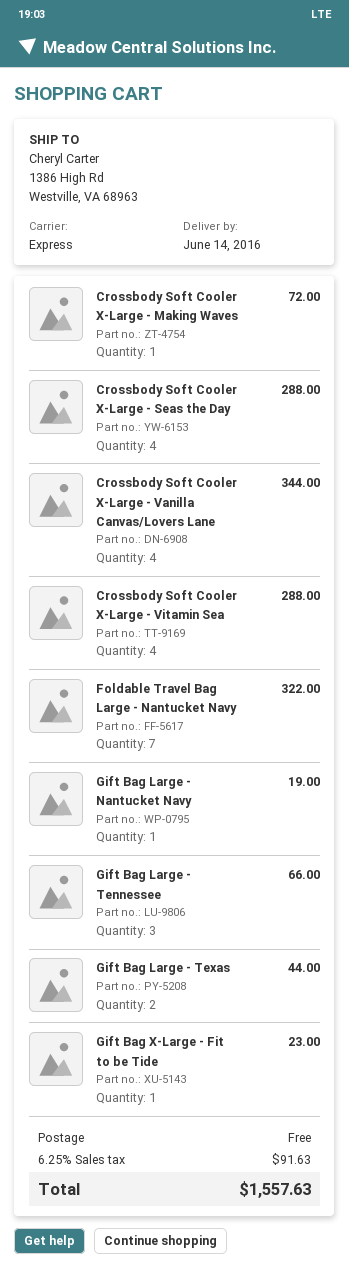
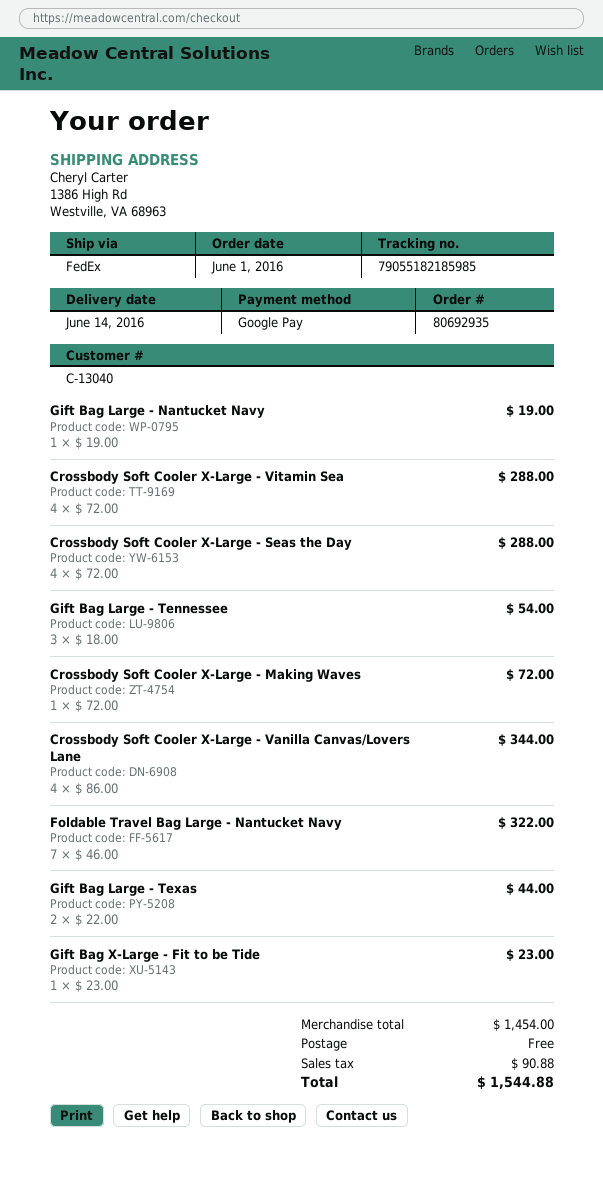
shipping method: express -> FedEx
Gift Bag Large - Tennessee: 3 for 66.00 -> 3 for 54.00
tax: 91.63 -> 90.88
total: 1557.63 -> 1544.88

